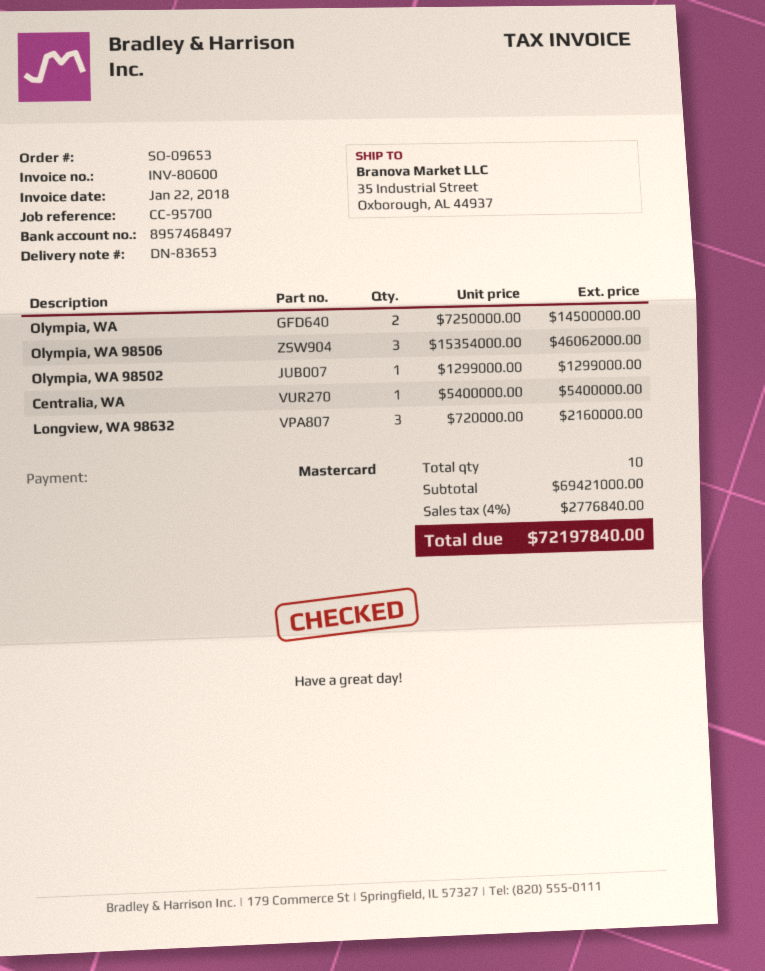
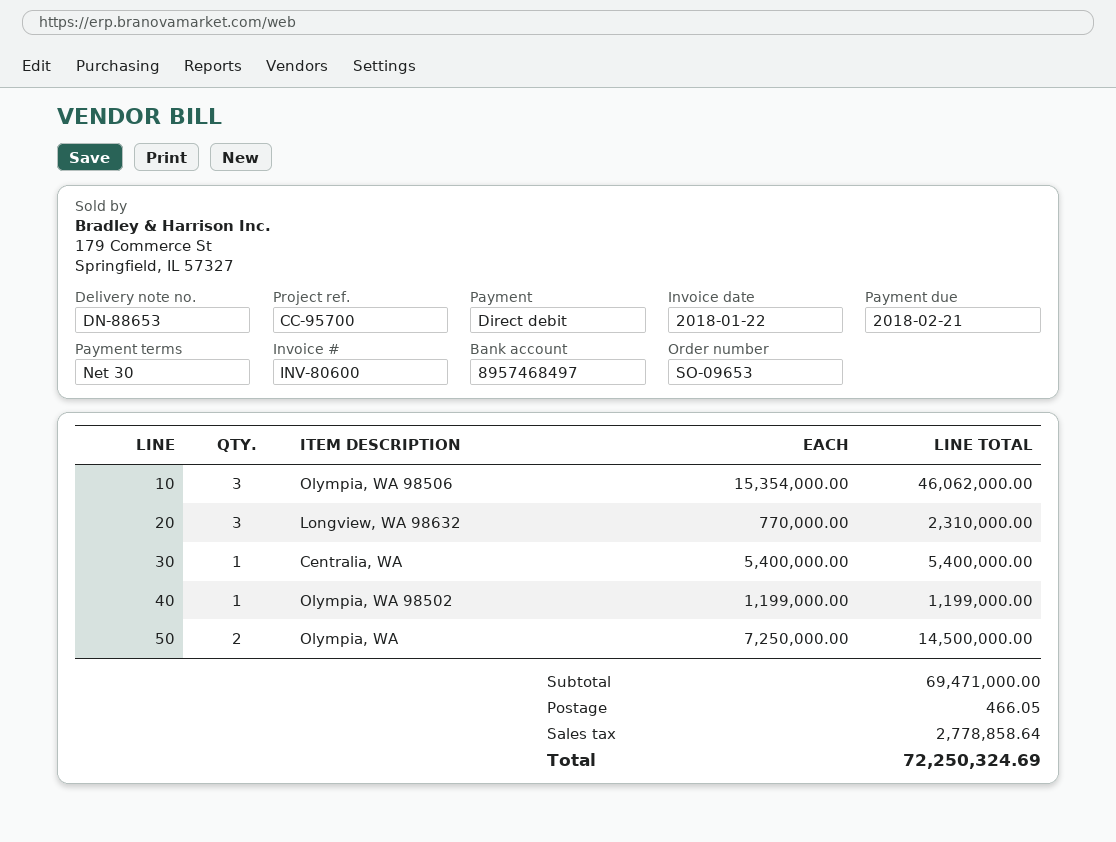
delivery note number: DN-83653 -> DN-88653
payment method: Mastercard -> direct debit
Olympia, WA 98502: 1 x 1299000.00 = 1299000.00 -> 1 x 1199000.00 = 1199000.00
Longview, WA 98632: 3 x 720000.00 = 2160000.00 -> 3 x 770000.00 = 2310000.00
subtotal: 69421000.00 -> 69471000.00
shipping: none -> 466.05
tax: 2776840.00 -> 2778858.64
total: 72197840.00 -> 72250324.69

